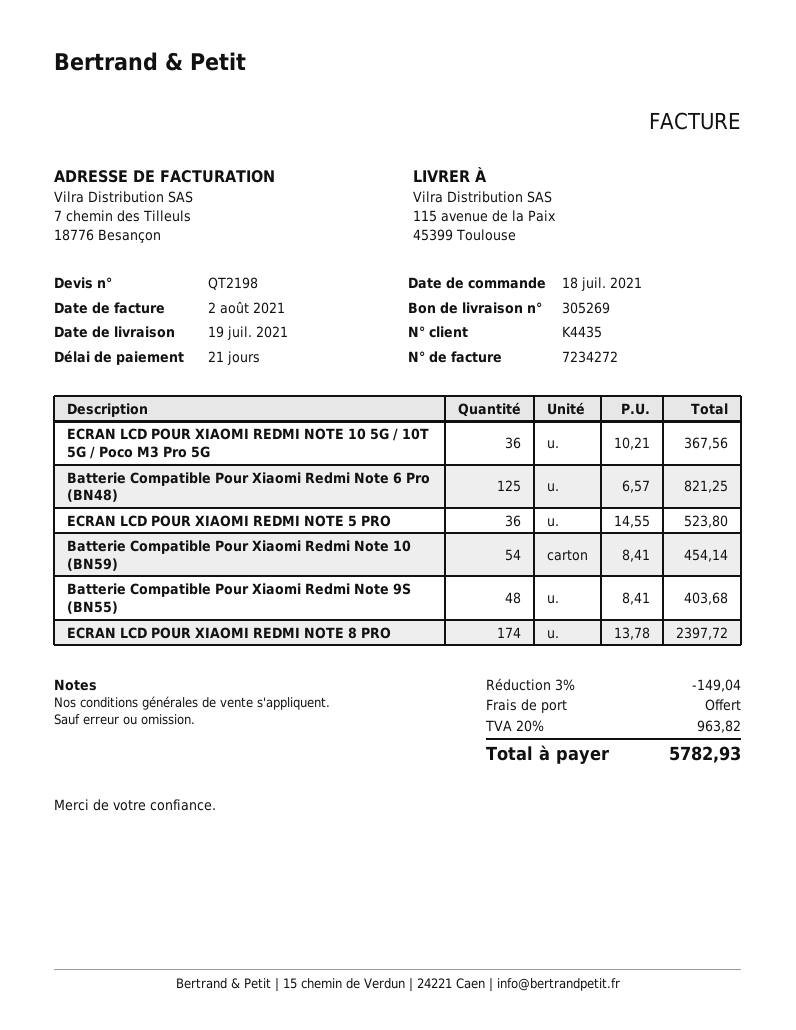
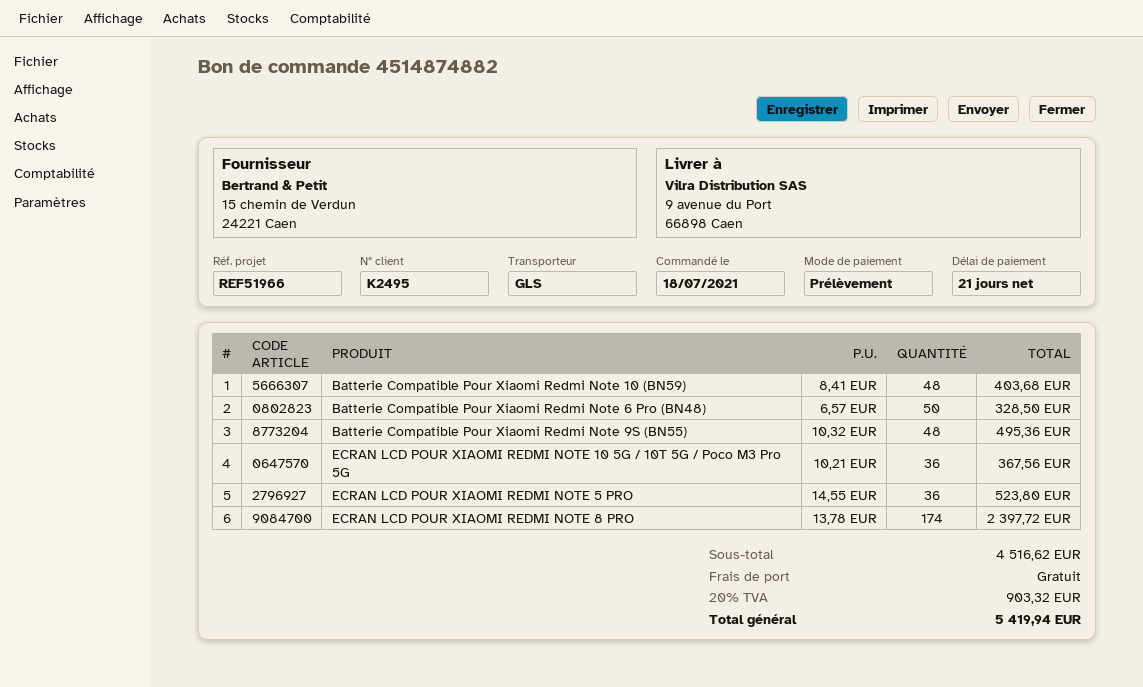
customer number: K4435 -> K2495
ship to: 115 avenue de la Paix, 45399 Toulouse -> 9 avenue du Port, 66898 Caen
Batterie Compatible Pour Xiaomi Redmi Note 6 Pro (BN48): 125 x 6.57 = 821.25 -> 50 x 6.57 = 328.50
Batterie Compatible Pour Xiaomi Redmi Note 10 (BN59): 54 x 8.41 = 454.14 -> 48 x 8.41 = 403.68
Batterie Compatible Pour Xiaomi Redmi Note 9S (BN55): 48 x 8.41 = 403.68 -> 48 x 10.32 = 495.36
discount: 3% = 149.04 -> none
tax: 20% = 963.82 -> 20% = 903.32
total: 5782.93 -> 5419.94

